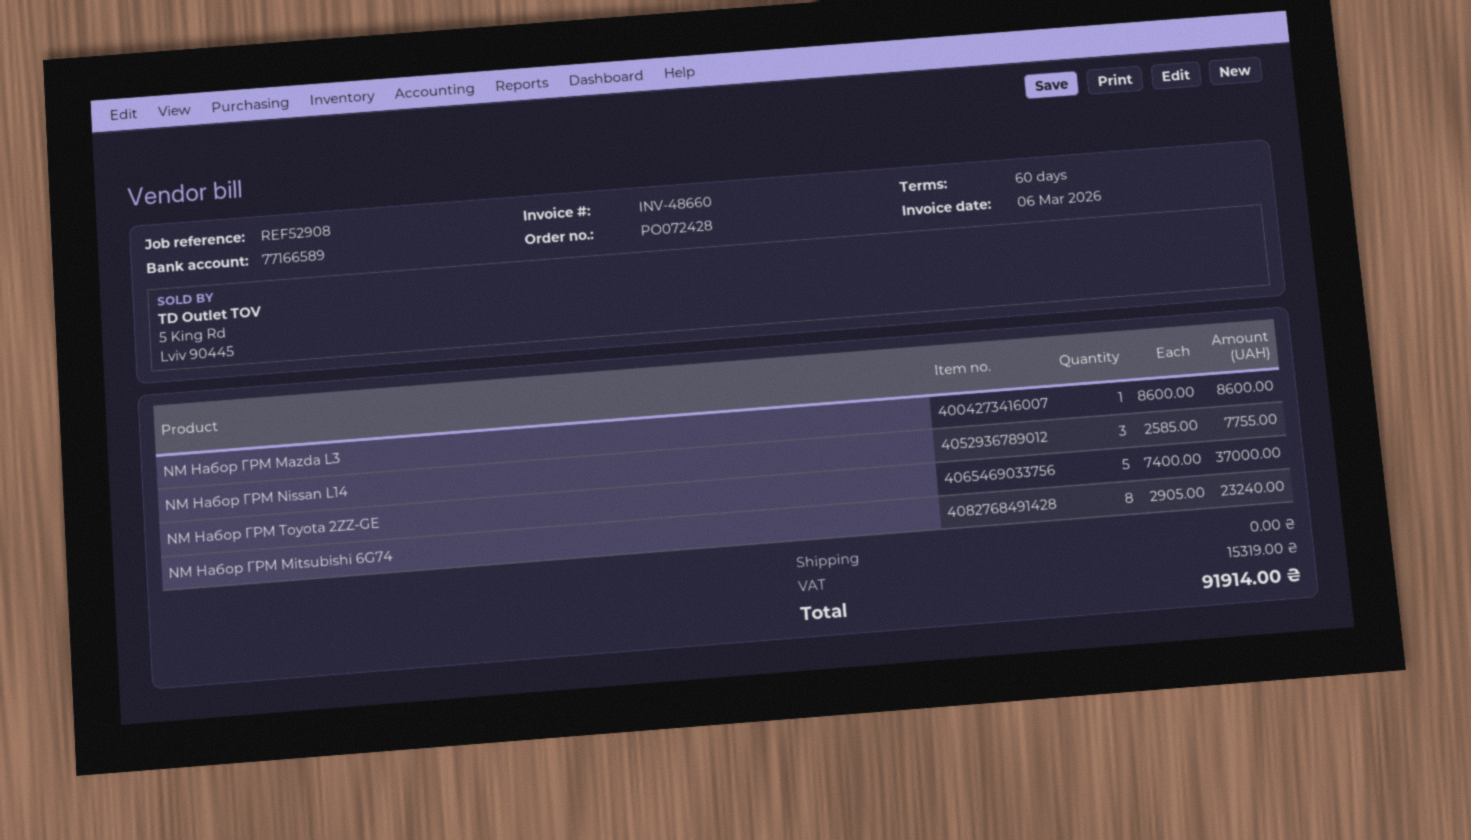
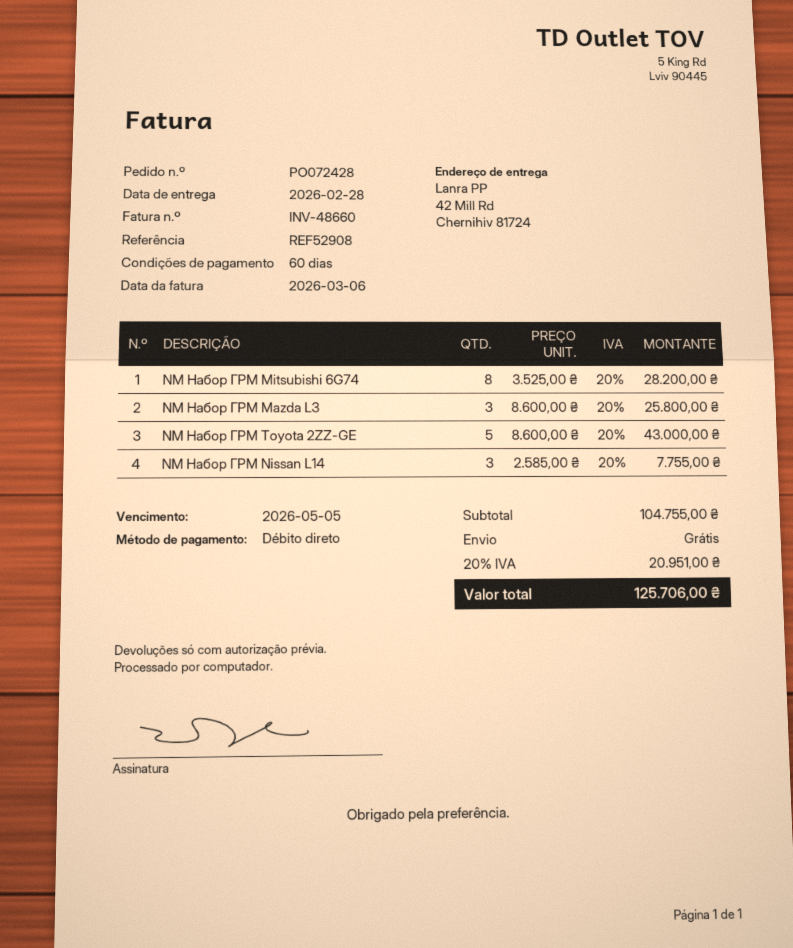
NM Набор ГРМ Mazda L3: 1 x 8600.00 = 8600.00 -> 3 x 8600.00 = 25800.00
NM Набор ГРМ Toyota 2ZZ-GE: 5 x 7400.00 = 37000.00 -> 5 x 8600.00 = 43000.00
NM Набор ГРМ Mitsubishi 6G74: 8 x 2905.00 = 23240.00 -> 8 x 3525.00 = 28200.00
tax: 15319.00 -> 20951.00
total: 91914.00 -> 125706.00

